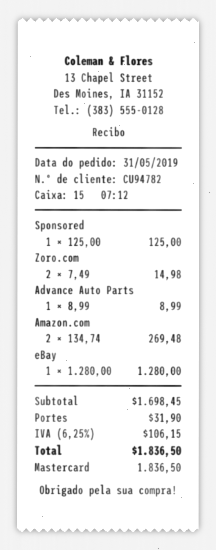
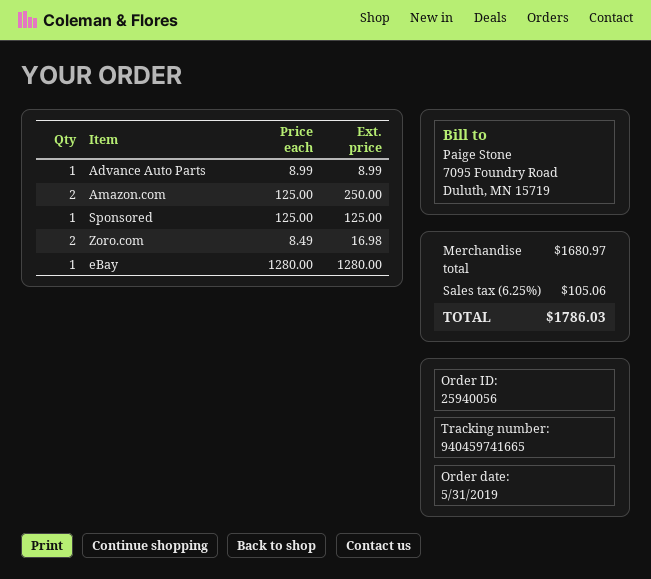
Zoro.com: 2 x 7.49 = 14.98 -> 2 x 8.49 = 16.98
Amazon.com: 2 x 134.74 = 269.48 -> 2 x 125.00 = 250.00
subtotal: 1698.45 -> 1680.97
shipping: 31.90 -> none
tax: 6.25% = 106.15 -> 6.25% = 105.06
total: 1836.50 -> 1786.03

